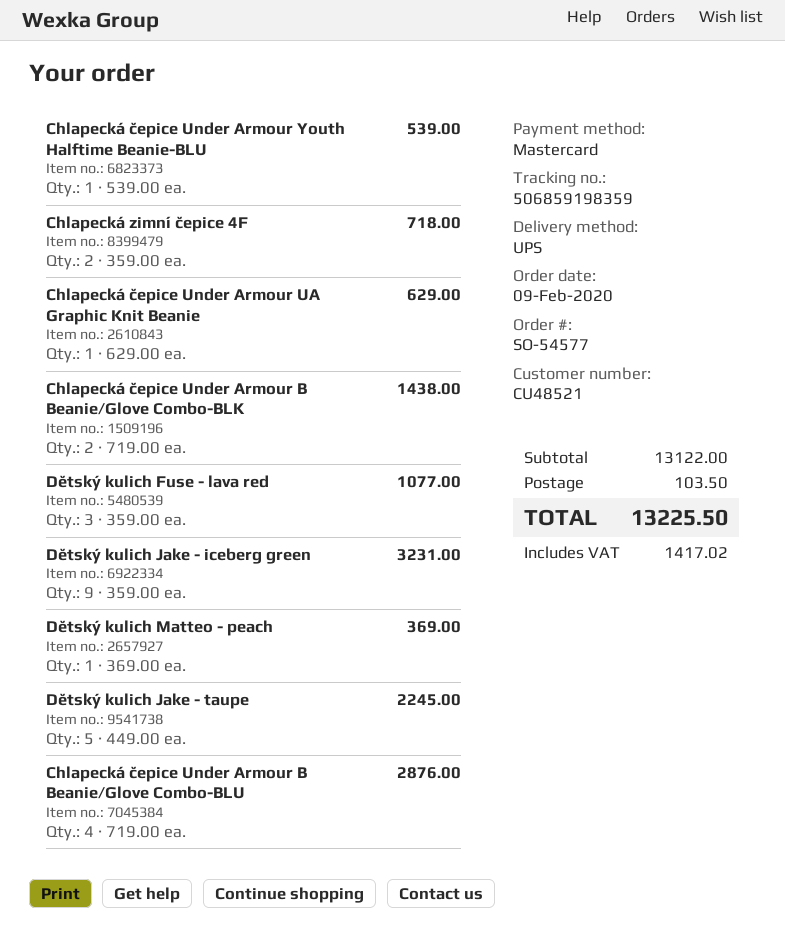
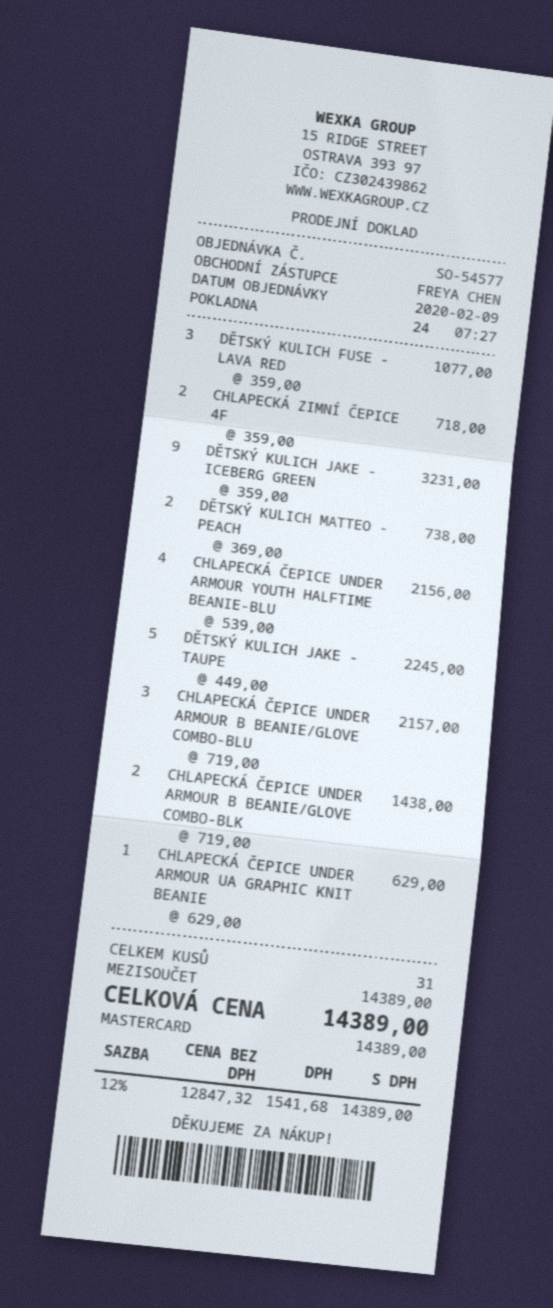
Chlapecká čepice Under Armour Youth Halftime Beanie-BLU: 1 x 539.00 = 539.00 -> 4 x 539.00 = 2156.00
Dětský kulich Matteo - peach: 1 x 369.00 = 369.00 -> 2 x 369.00 = 738.00
Chlapecká čepice Under Armour B Beanie/Glove Combo-BLU: 4 x 719.00 = 2876.00 -> 3 x 719.00 = 2157.00
subtotal: 13122.00 -> 14389.00
shipping: 103.50 -> none
tax: 1417.02 -> 1541.68
total: 13225.50 -> 14389.00

